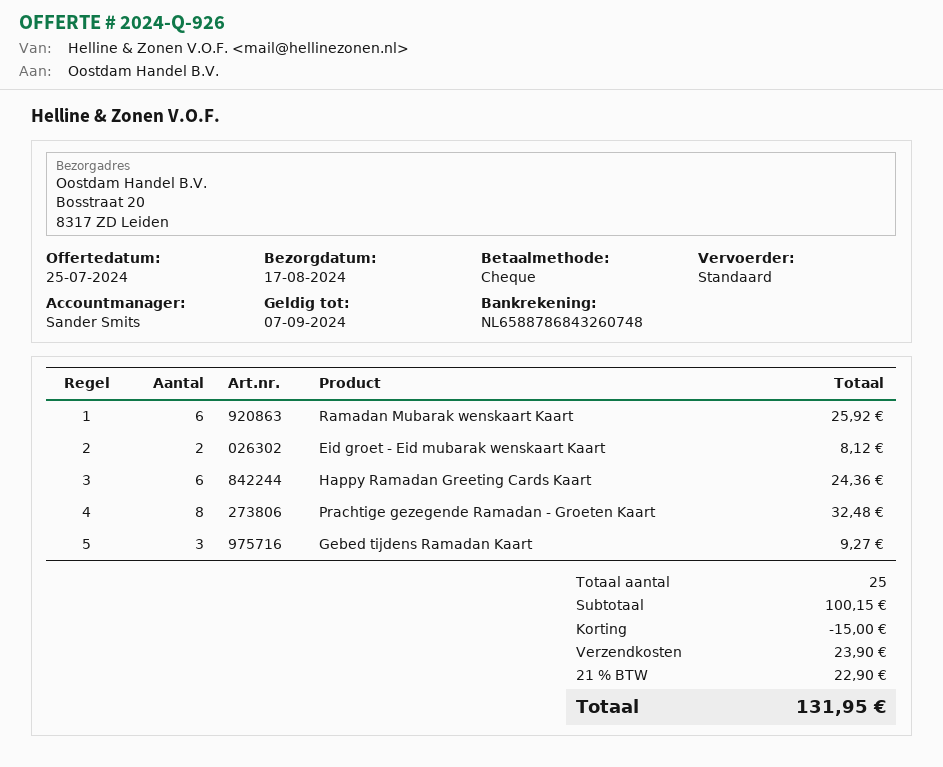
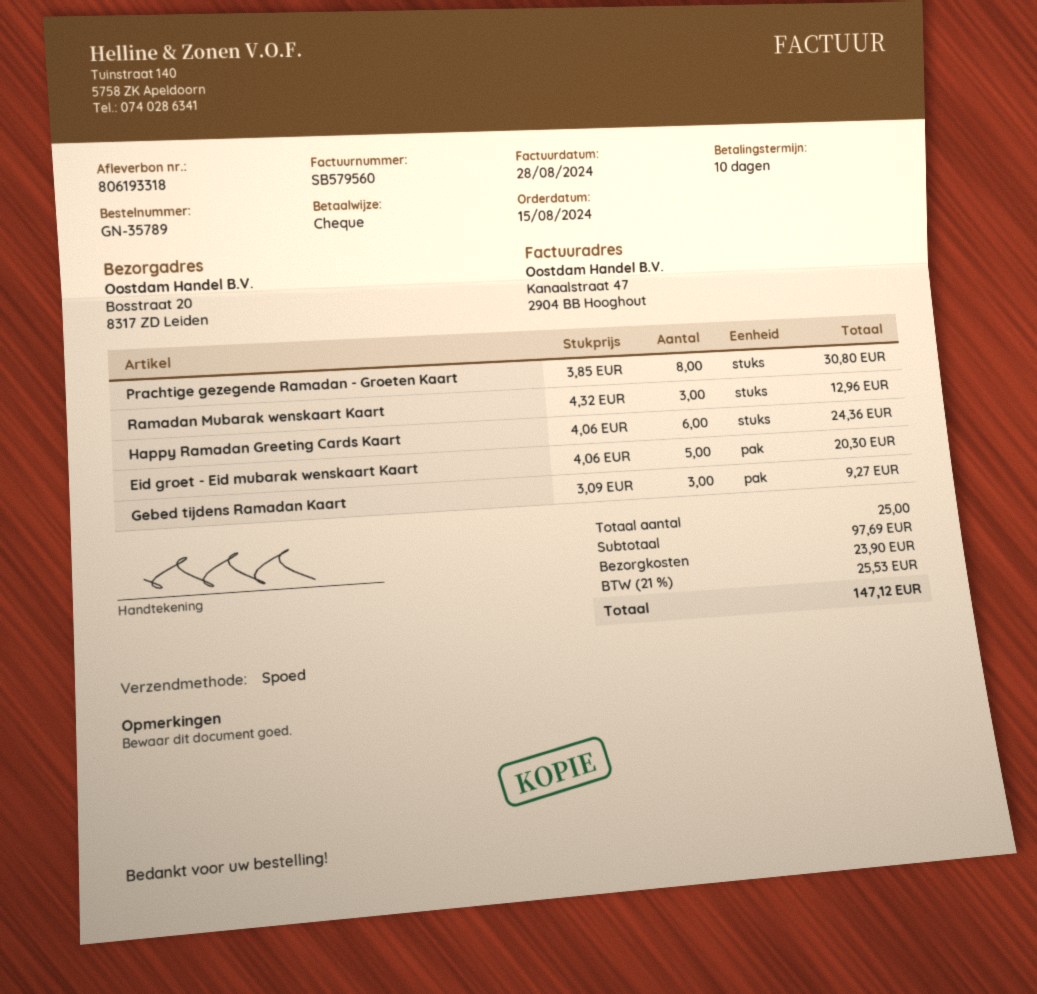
shipping method: standard -> express
Ramadan Mubarak wenskaart Kaart: 6 for 25.92 -> 3 for 12.96
Eid groet - Eid mubarak wenskaart Kaart: 2 for 8.12 -> 5 for 20.30
Prachtige gezegende Ramadan - Groeten Kaart: 8 for 32.48 -> 8 for 30.80
subtotal: 100.15 -> 97.69
discount: 15.00 -> none
tax: 21% = 22.90 -> 21% = 25.53
total: 131.95 -> 147.12

